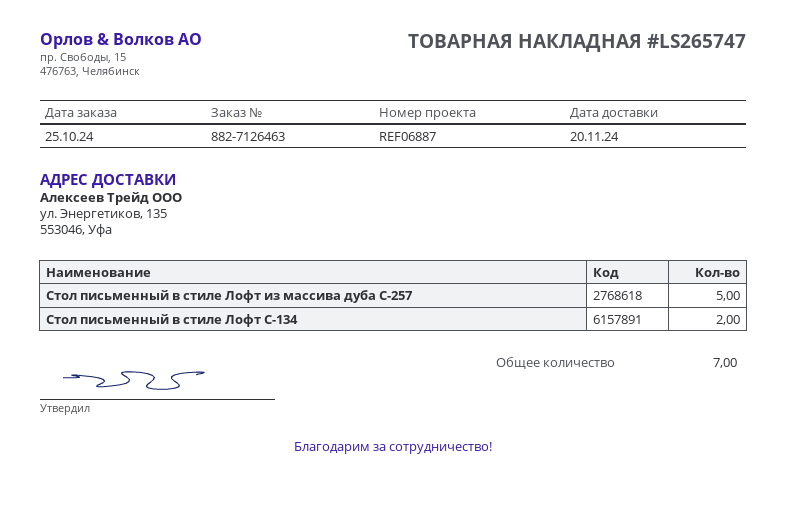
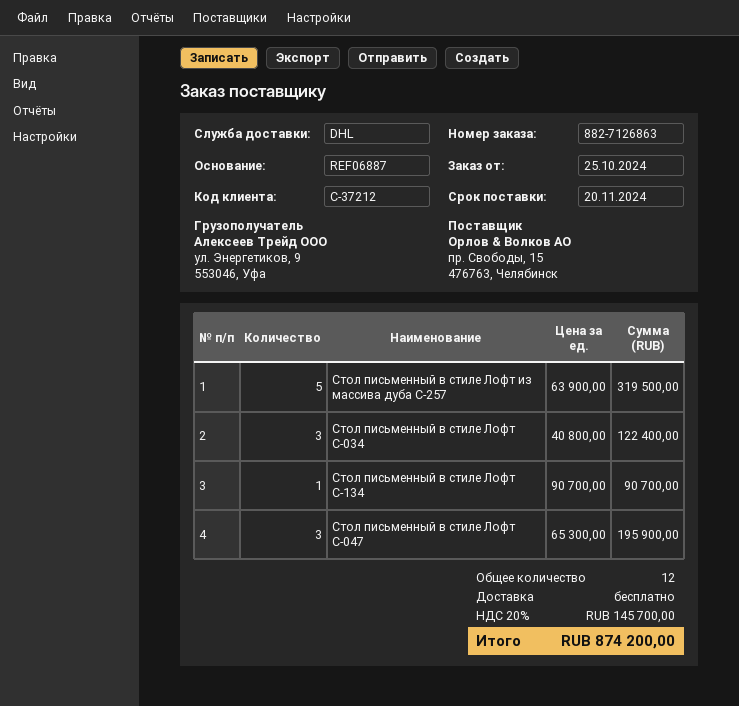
order number: 882-7126463 -> 882-7126863
ship to: ул. Энергетиков, 135, 553046, Уфа -> ул. Энергетиков, 9, 553046, Уфа
Стол письменный в стиле Лофт С-134: 2 -> 1
Стол письменный в стиле Лофт С-034: none -> 3
Стол письменный в стиле Лофт С-047: none -> 3
total quantity: 7 -> 12

